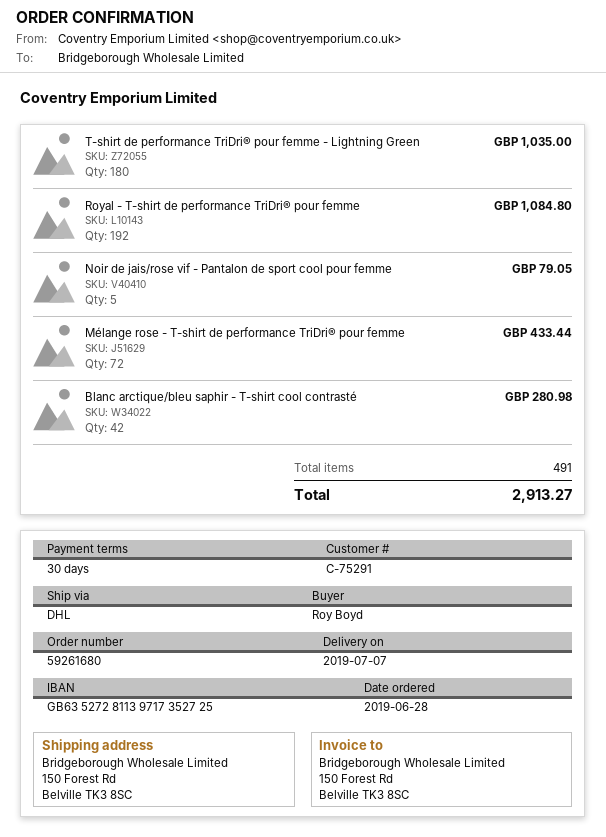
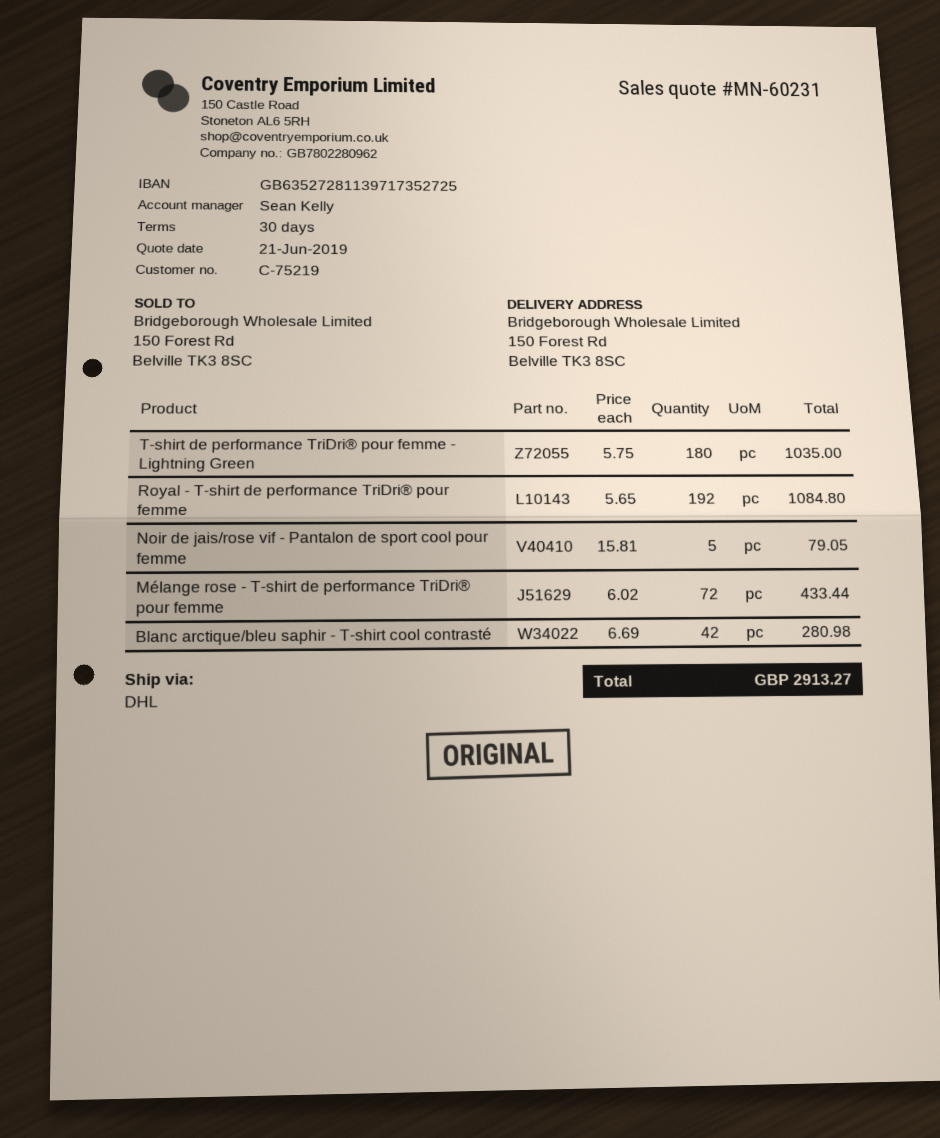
customer number: C-75291 -> C-75219

